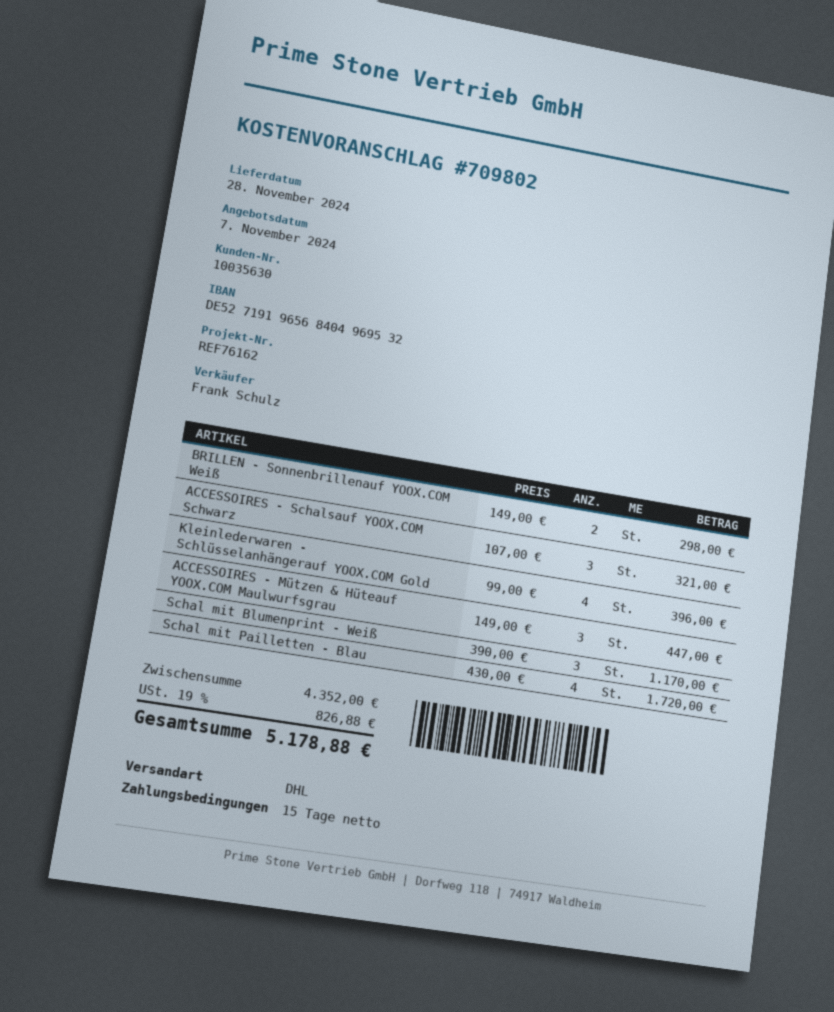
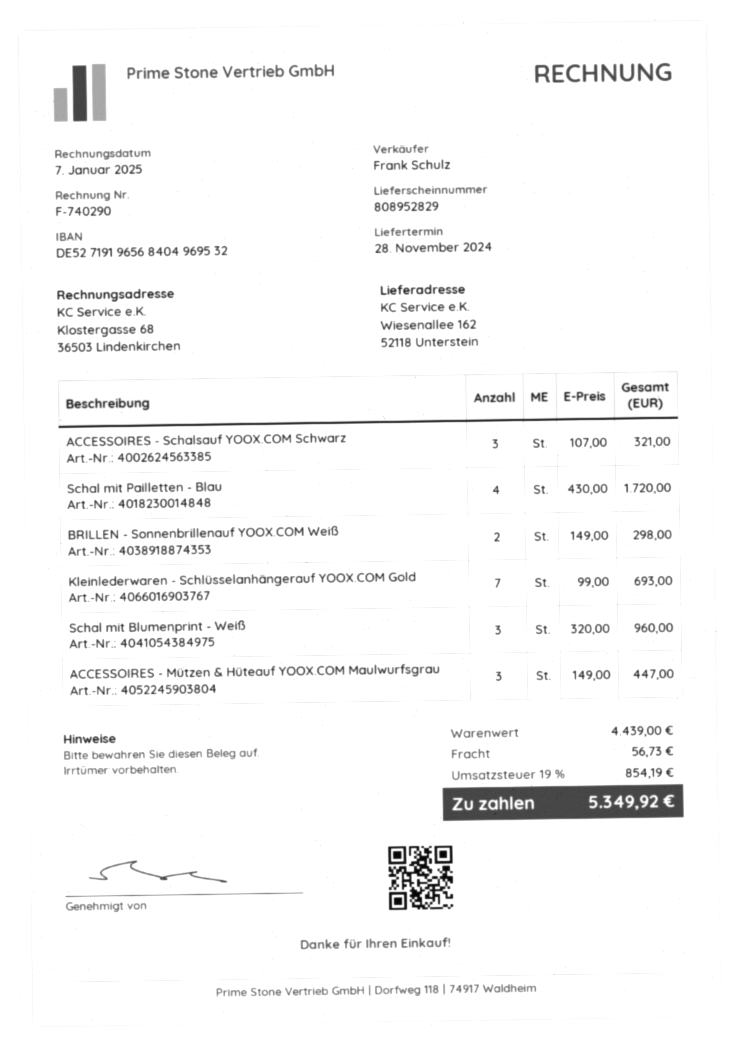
Kleinlederwaren - Schlüsselanhängerauf YOOX.COM Gold: 4 x 99.00 = 396.00 -> 7 x 99.00 = 693.00
Schal mit Blumenprint - Weiß: 3 x 390.00 = 1170.00 -> 3 x 320.00 = 960.00
subtotal: 4352.00 -> 4439.00
shipping: none -> 56.73
tax: 19% = 826.88 -> 19% = 854.19
total: 5178.88 -> 5349.92

